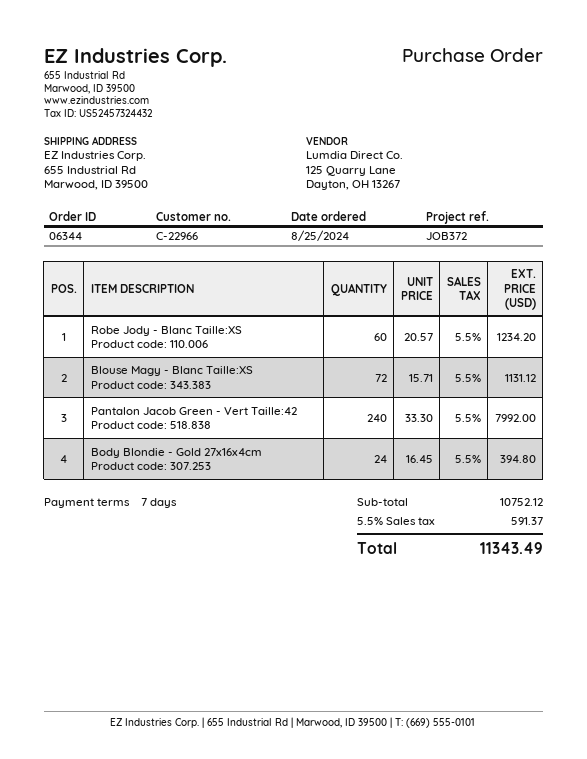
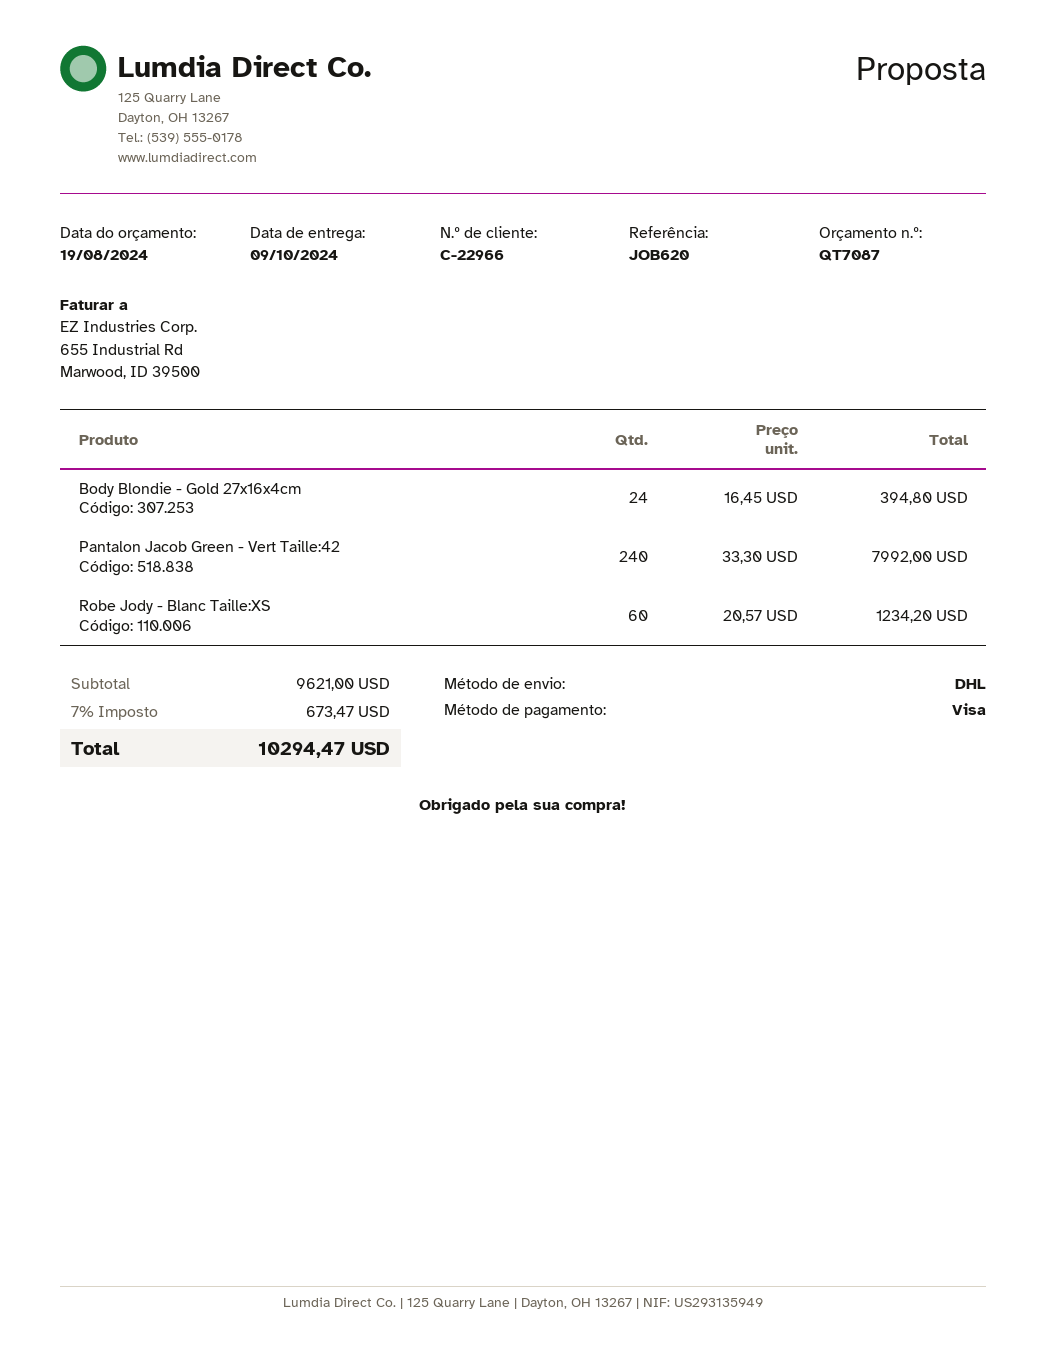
reference: JOB372 -> JOB620
Blouse Magy - Blanc Taille:XS: 72 x 15.71 = 1131.12 -> none
subtotal: 10752.12 -> 9621.00
tax: 5.5% = 591.37 -> 7% = 673.47
total: 11343.49 -> 10294.47

